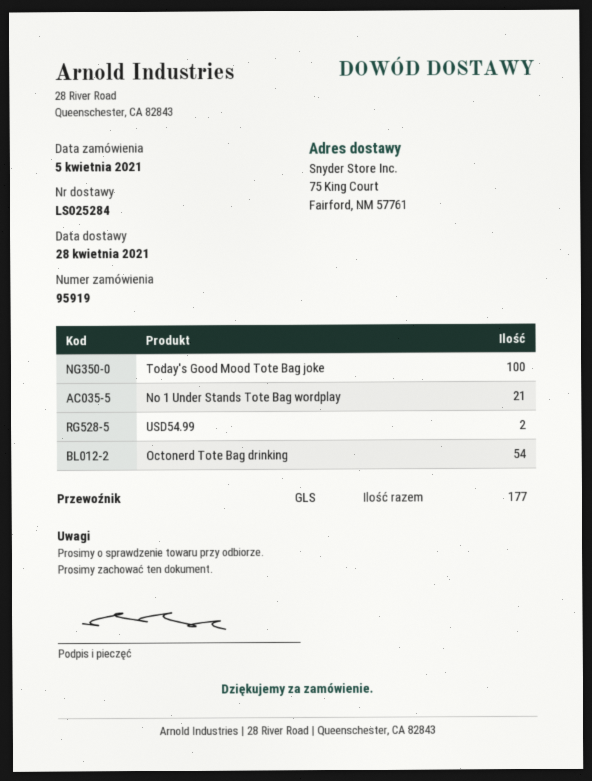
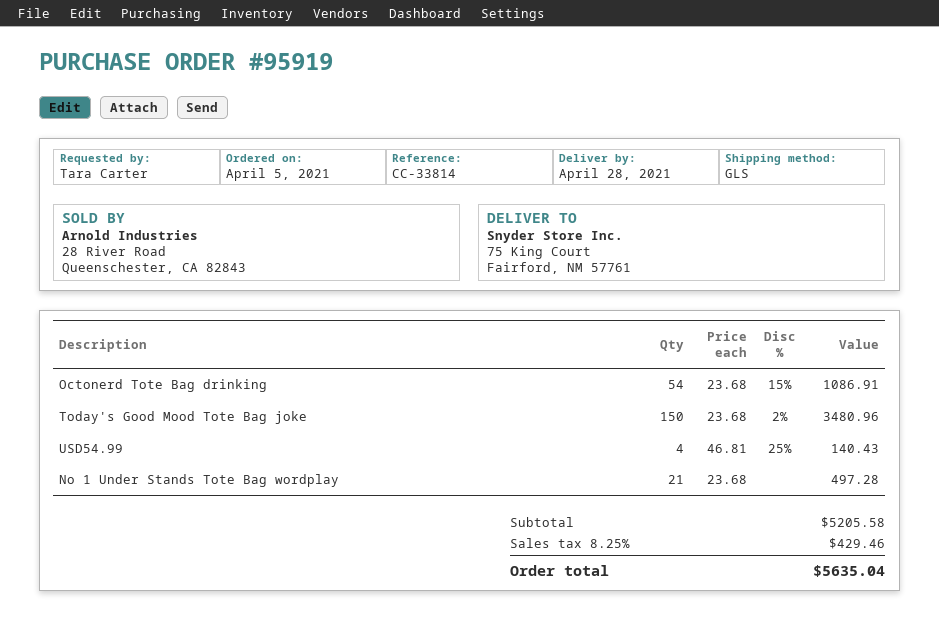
Today's Good Mood Tote Bag joke: 100 -> 150
USD54.99: 2 -> 4

